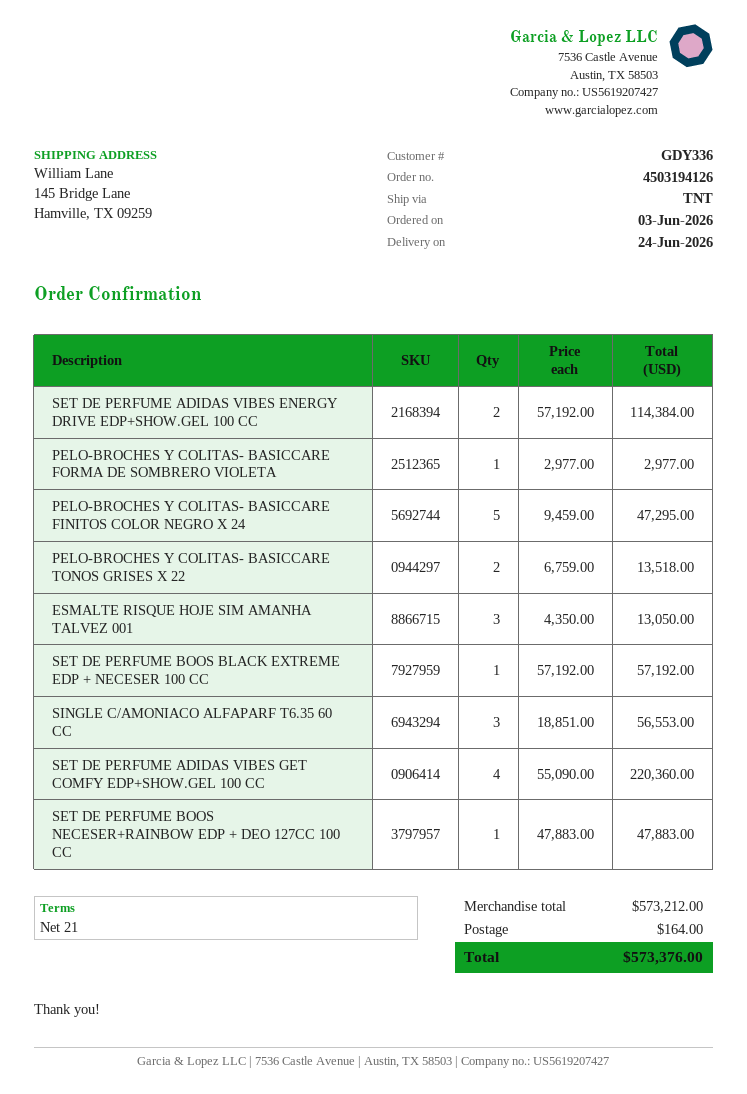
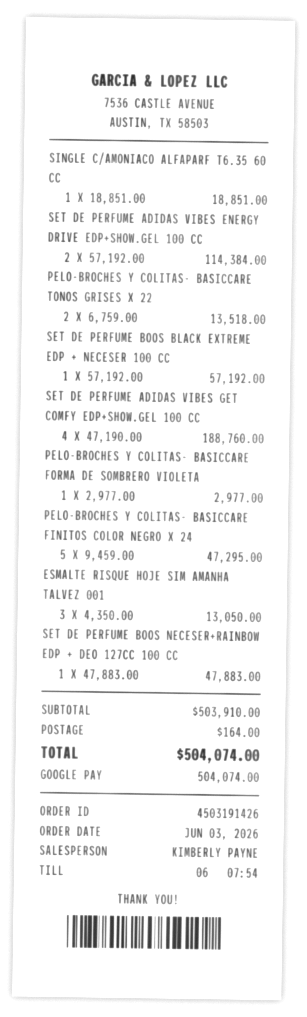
order number: 4503194126 -> 4503191426
SINGLE C/AMONIACO ALFAPARF T6.35 60 CC: 3 x 18851.00 = 56553.00 -> 1 x 18851.00 = 18851.00
SET DE PERFUME ADIDAS VIBES GET COMFY EDP+SHOW.GEL 100 CC: 4 x 55090.00 = 220360.00 -> 4 x 47190.00 = 188760.00
subtotal: 573212.00 -> 503910.00
total: 573376.00 -> 504074.00

